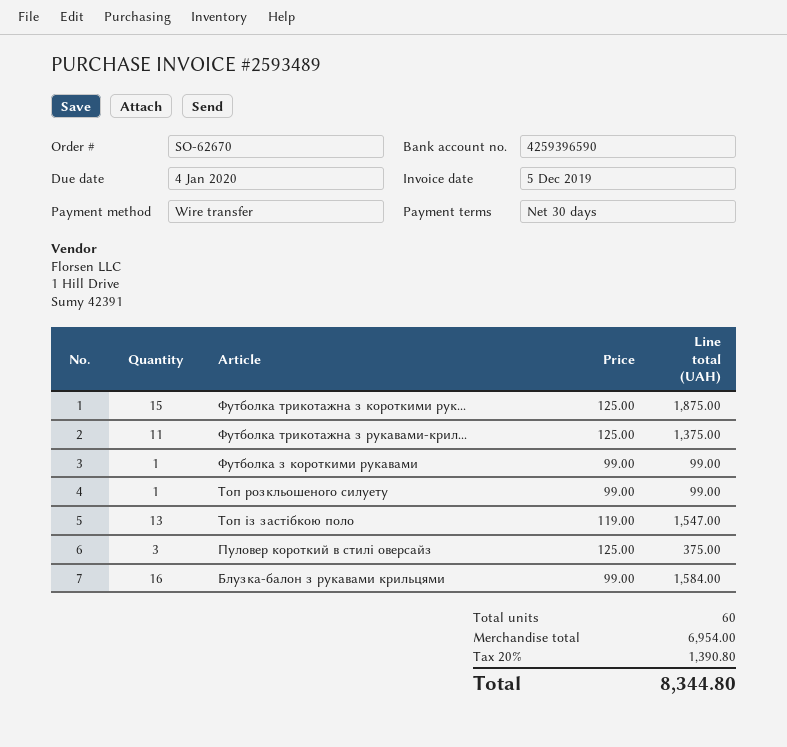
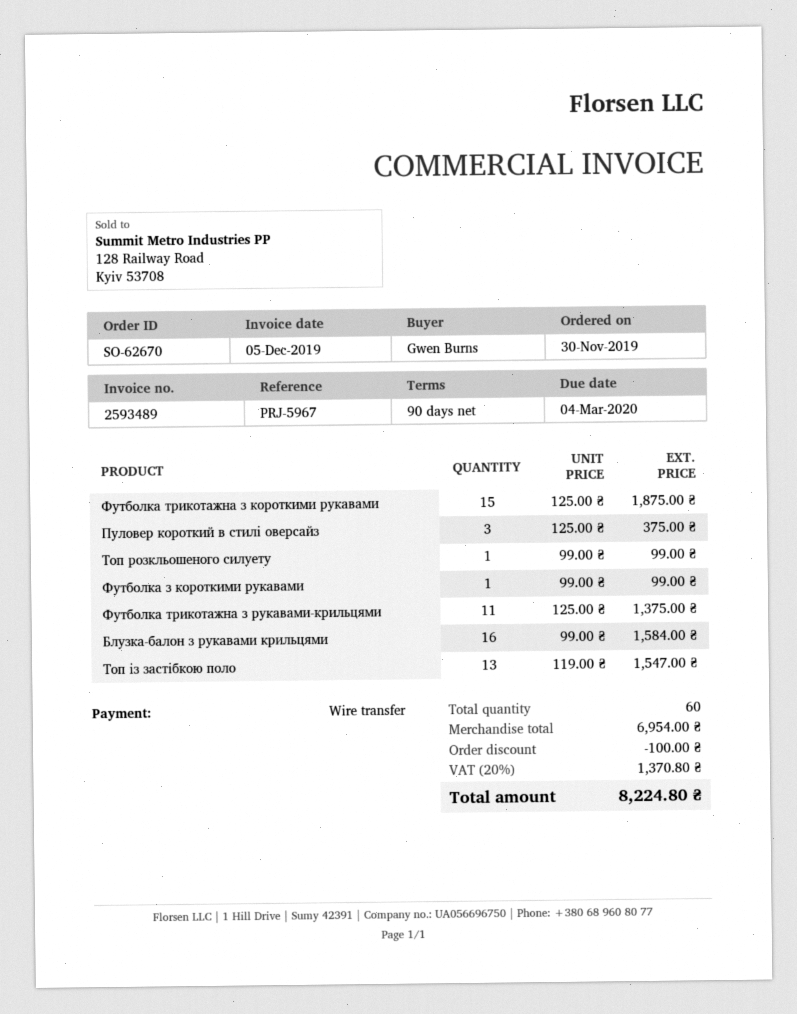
payment terms: 30 days -> 90 days
due date: 2020-01-04 -> 2020-03-04
discount: none -> 100.00
tax: 20% = 1390.80 -> 20% = 1370.80
total: 8344.80 -> 8224.80

